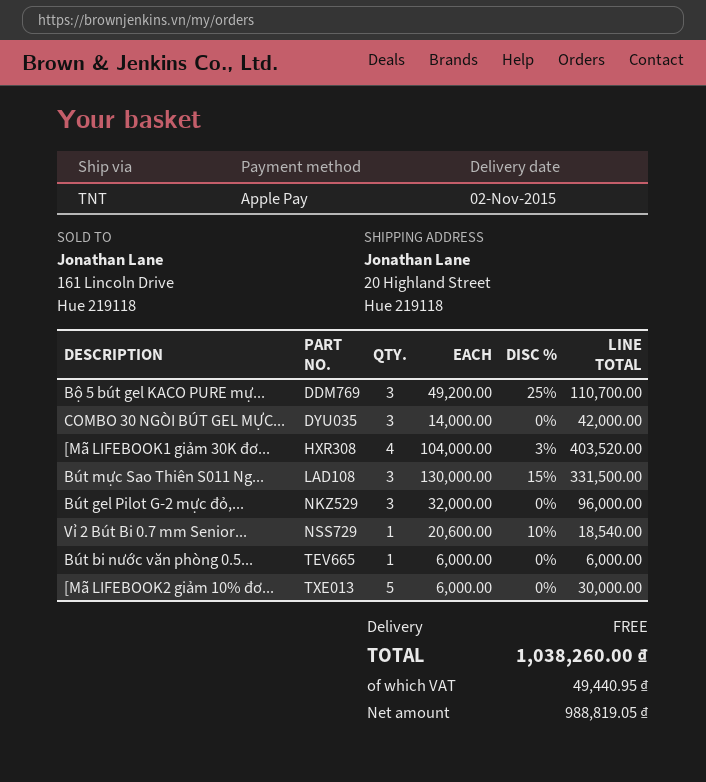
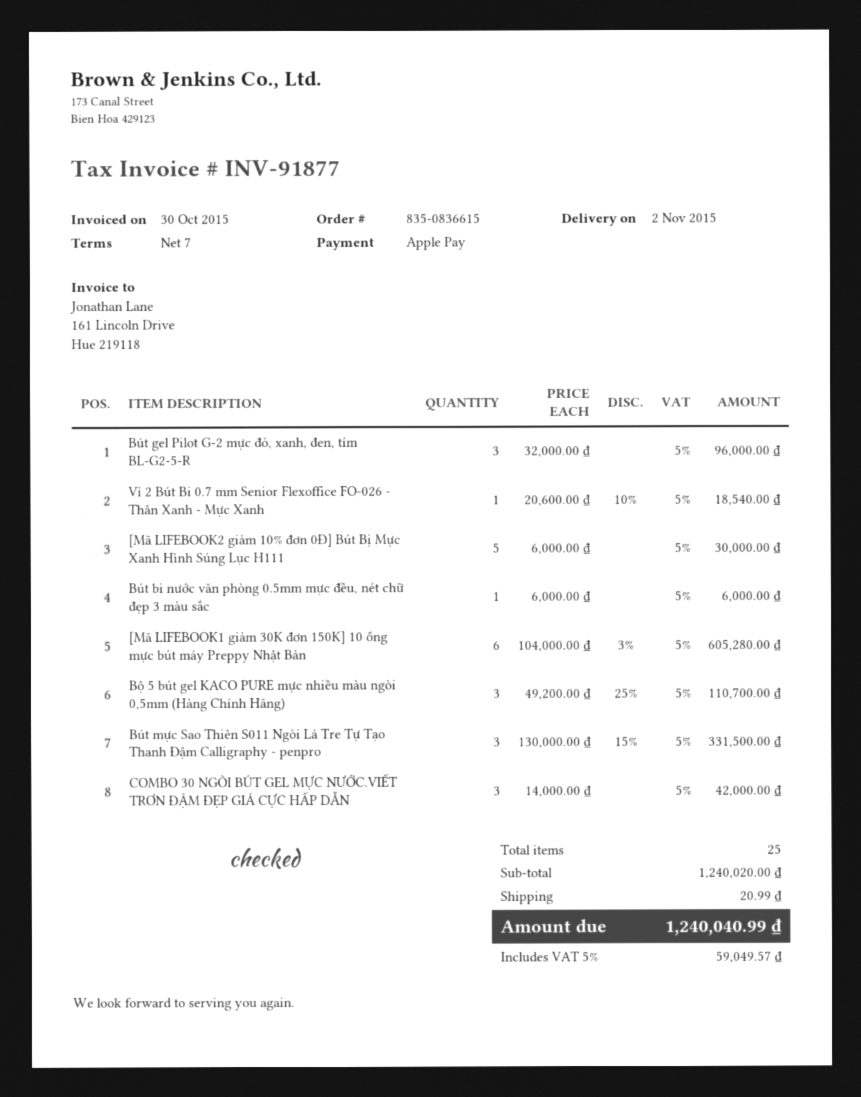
[Mã LIFEBOOK1 giảm 30K đơ...: 4 x 104000.00 - 3% = 403520.00 -> 6 x 104000.00 - 3% = 605280.00
shipping: 0.00 -> 20.99
tax: 49440.95 -> 59049.57
total: 1038260.00 -> 1240040.99

